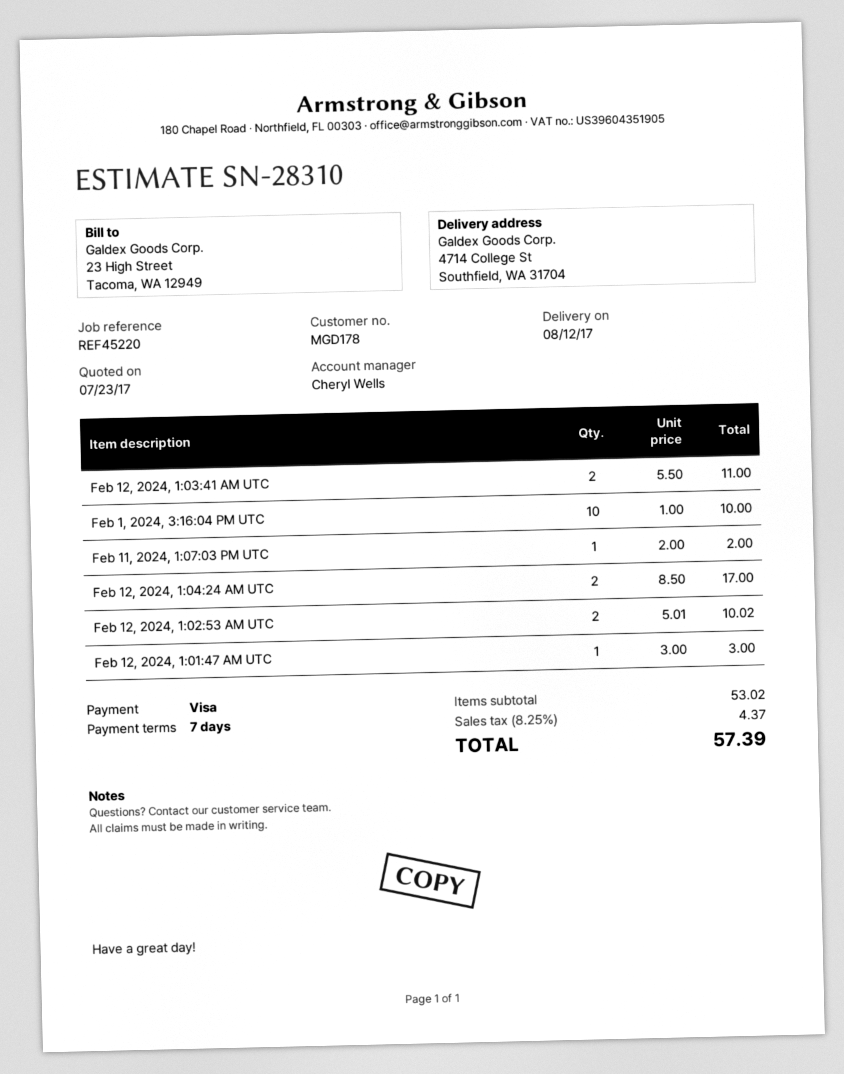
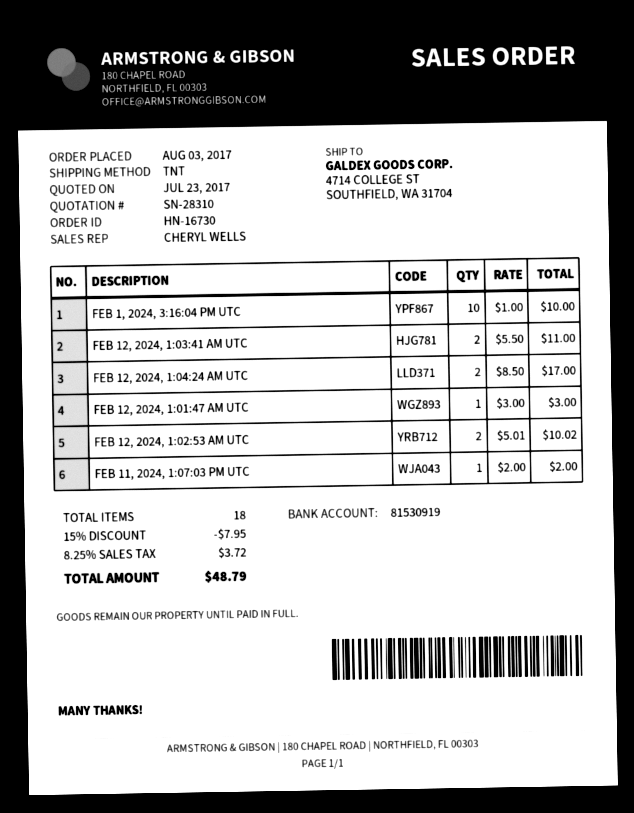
discount: none -> 15% = 7.95
tax: 8.25% = 4.37 -> 8.25% = 3.72
total: 57.39 -> 48.79

